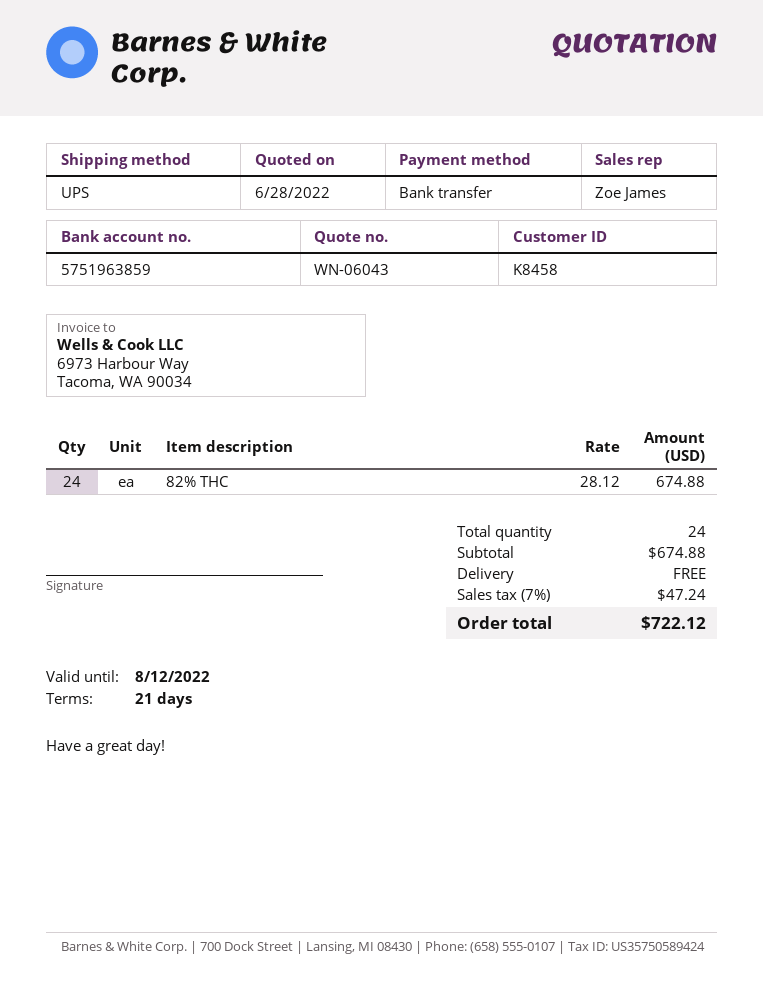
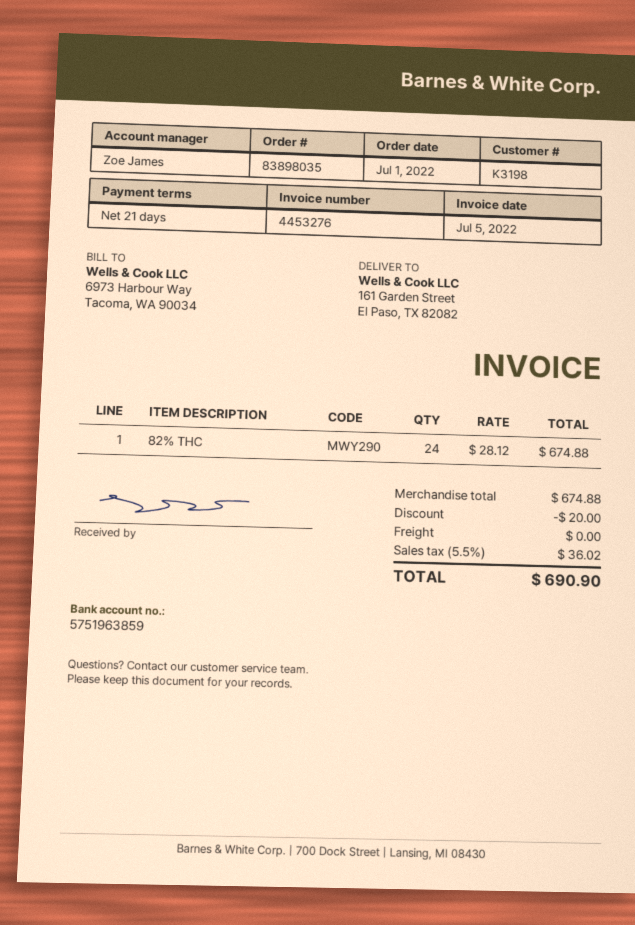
customer number: K8458 -> K3198
discount: none -> 20.00
tax: 7% = 47.24 -> 5.5% = 36.02
total: 722.12 -> 690.90

